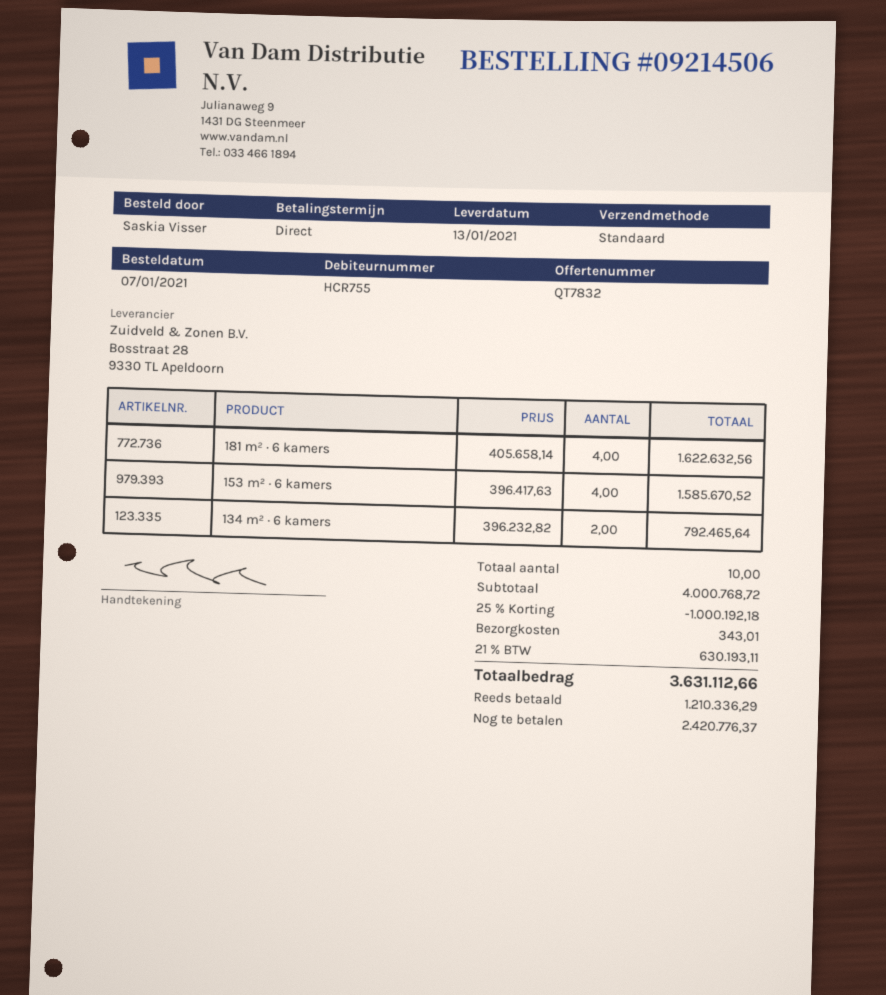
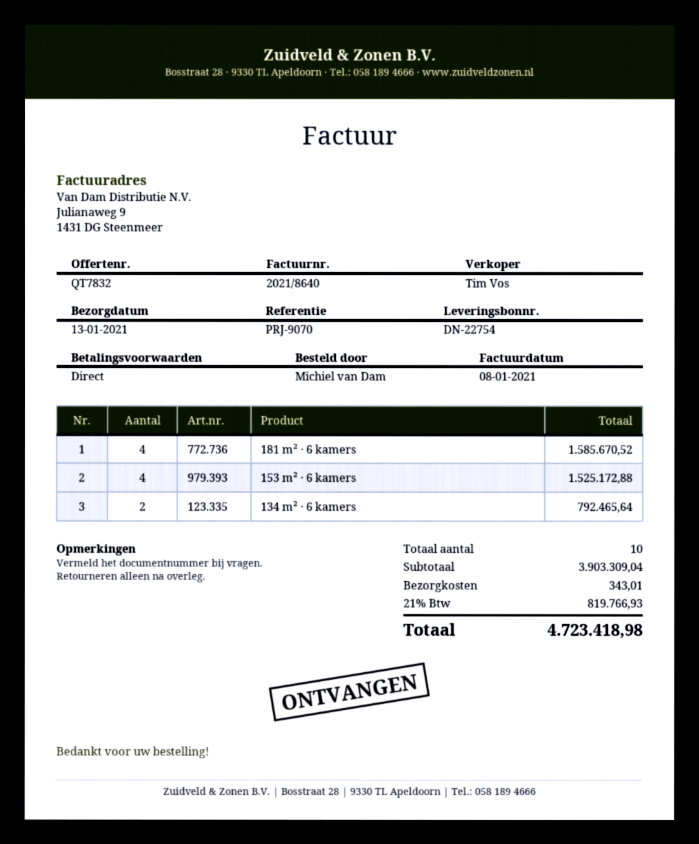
ordered by: Saskia Visser -> Michiel van Dam
181 m² · 6 kamers: 4 for 1622632.56 -> 4 for 1585670.52
153 m² · 6 kamers: 4 for 1585670.52 -> 4 for 1525172.88
subtotal: 4000768.72 -> 3903309.04
discount: 25% = 1000192.18 -> none
tax: 21% = 630193.11 -> 21% = 819766.93
total: 3631112.66 -> 4723418.98

